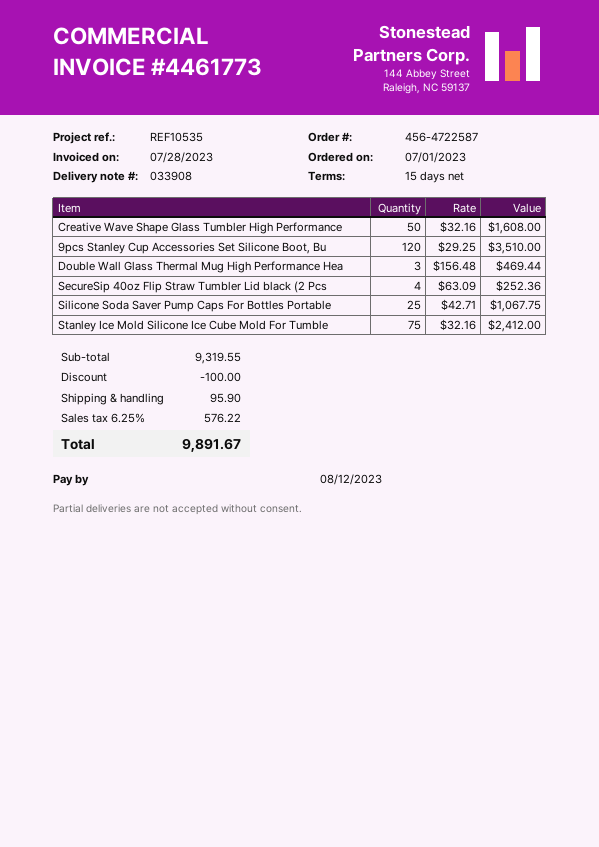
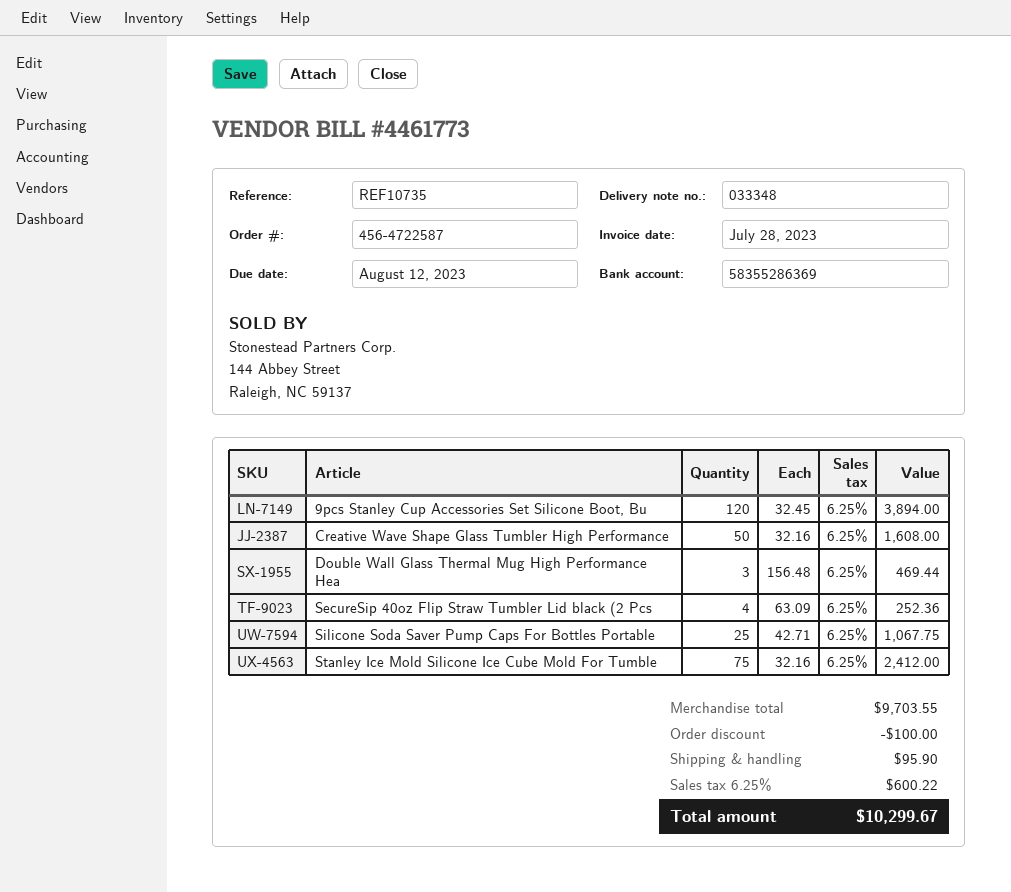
delivery note number: 033908 -> 033348
reference: REF10535 -> REF10735
9pcs Stanley Cup Accessories Set Silicone Boot, Bu: 120 x 29.25 = 3510.00 -> 120 x 32.45 = 3894.00
subtotal: 9319.55 -> 9703.55
tax: 6.25% = 576.22 -> 6.25% = 600.22
total: 9891.67 -> 10299.67

